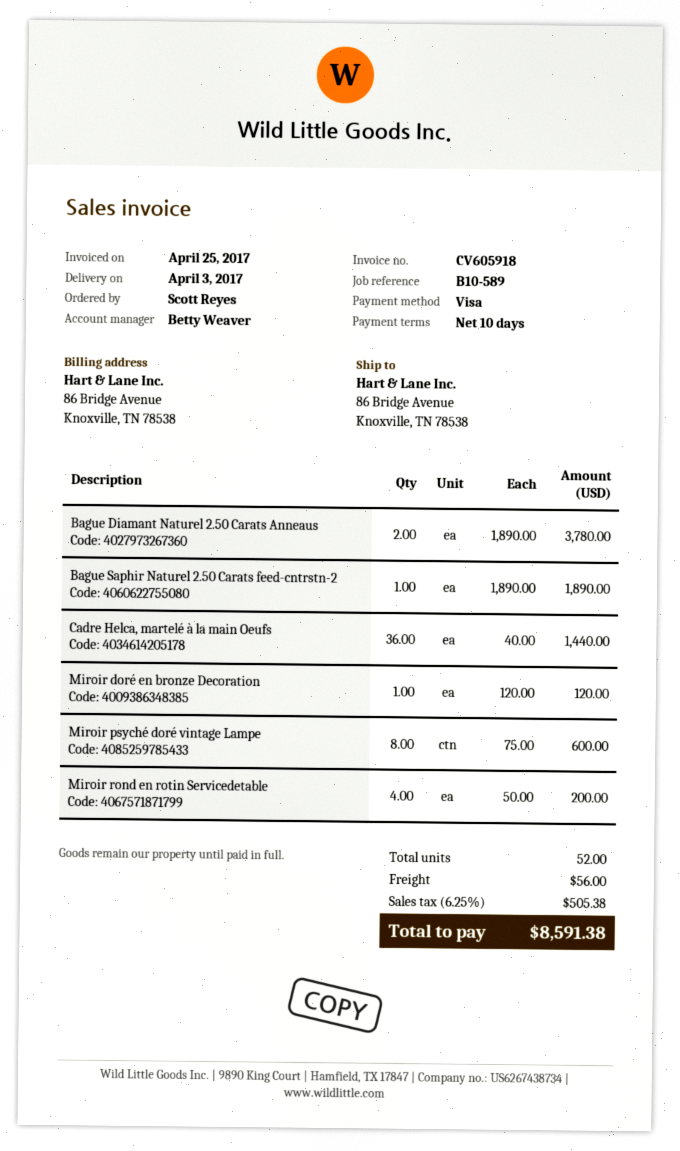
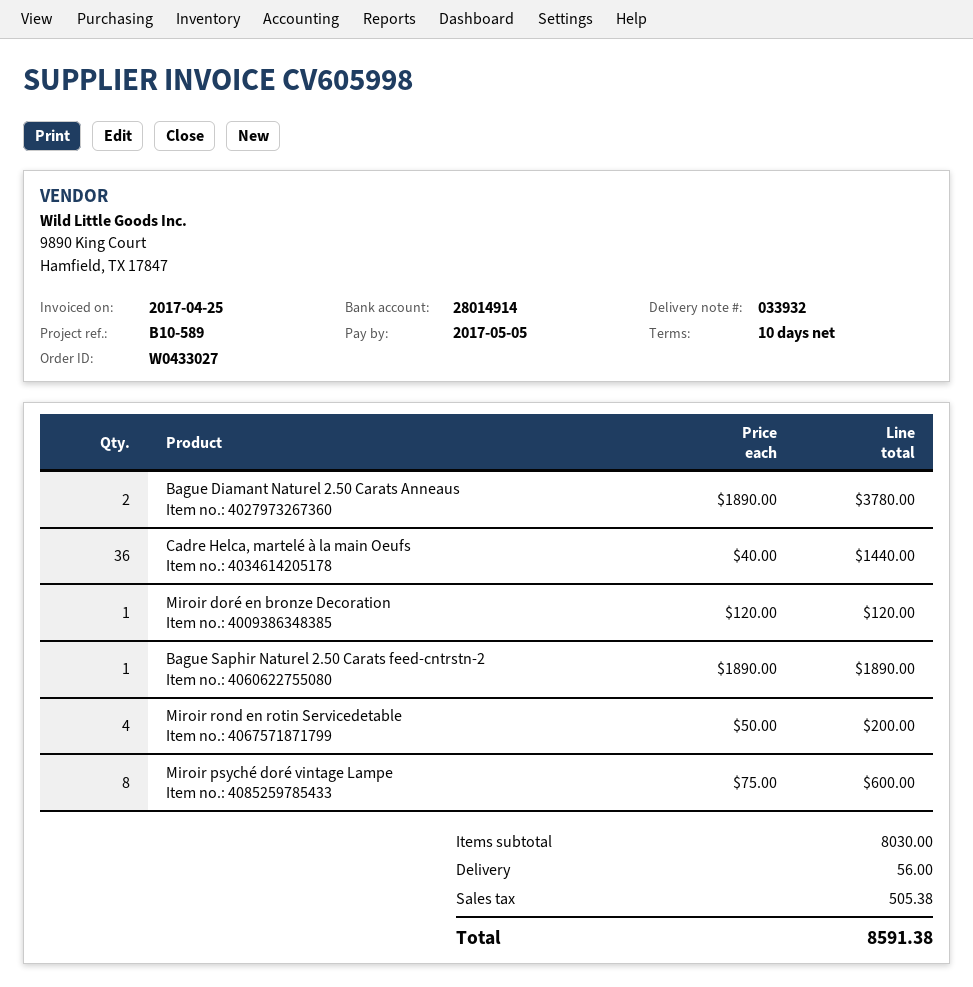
invoice number: CV605918 -> CV605998

